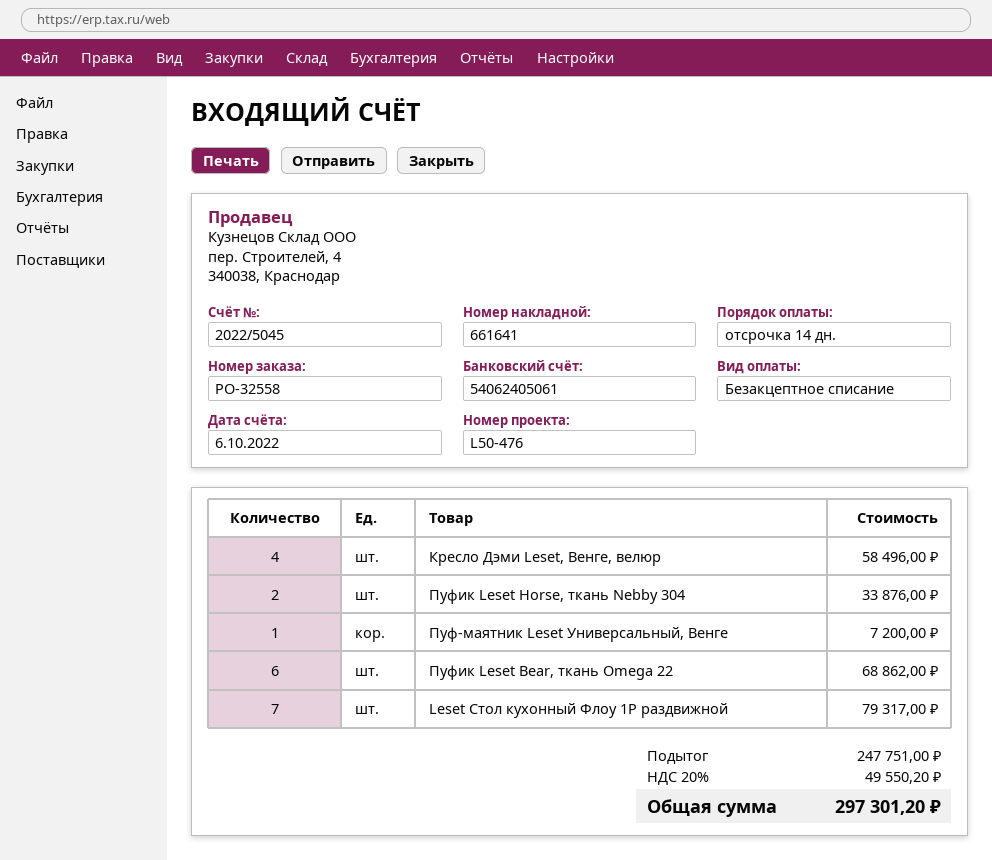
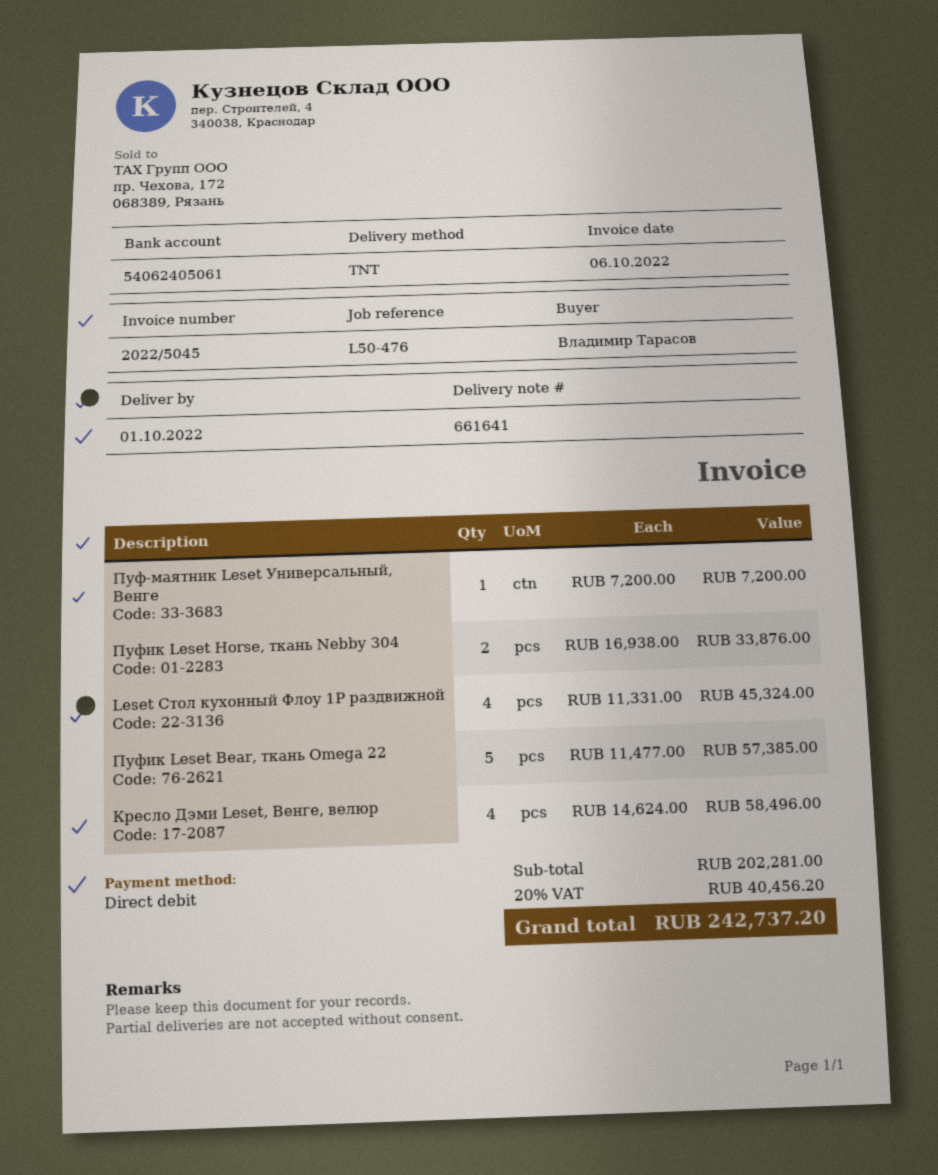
Пуфик Leset Bear, ткань Omega 22: 6 for 68862.00 -> 5 for 57385.00
Leset Стол кухонный Флоу 1Р раздвижной: 7 for 79317.00 -> 4 for 45324.00
subtotal: 247751.00 -> 202281.00
tax: 20% = 49550.20 -> 20% = 40456.20
total: 297301.20 -> 242737.20

